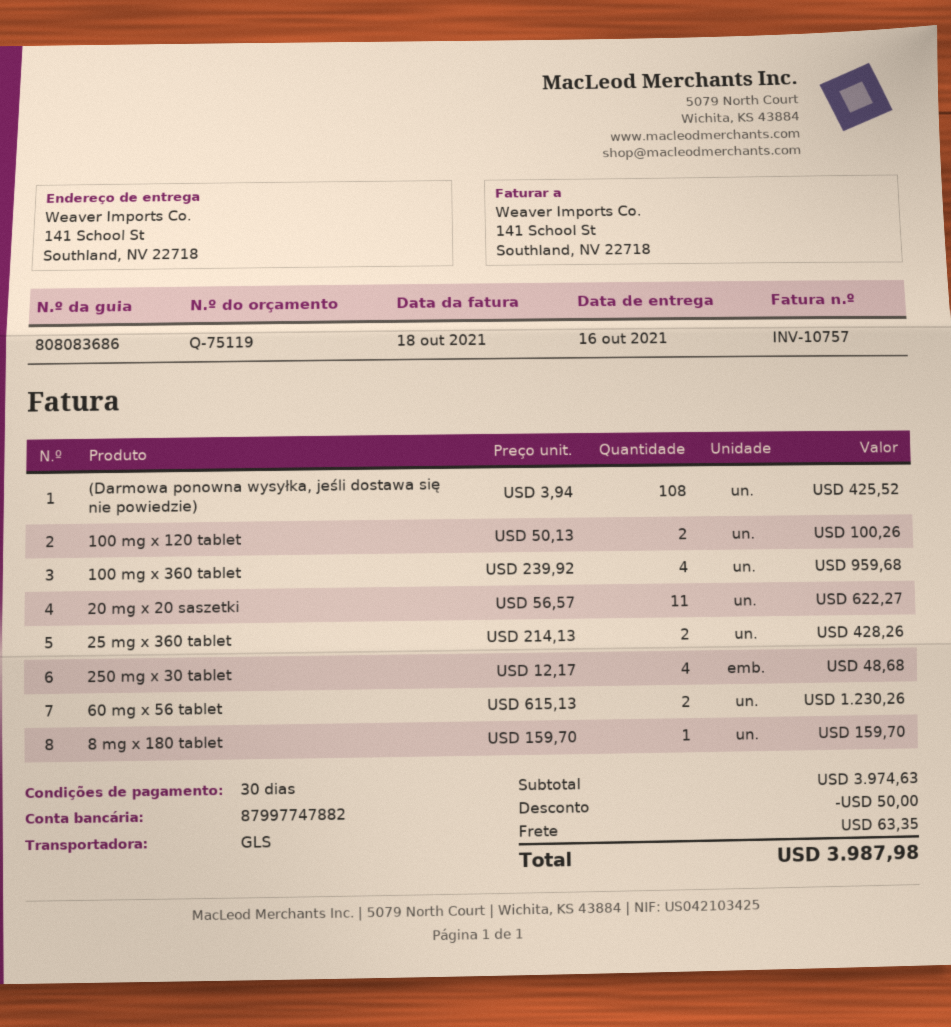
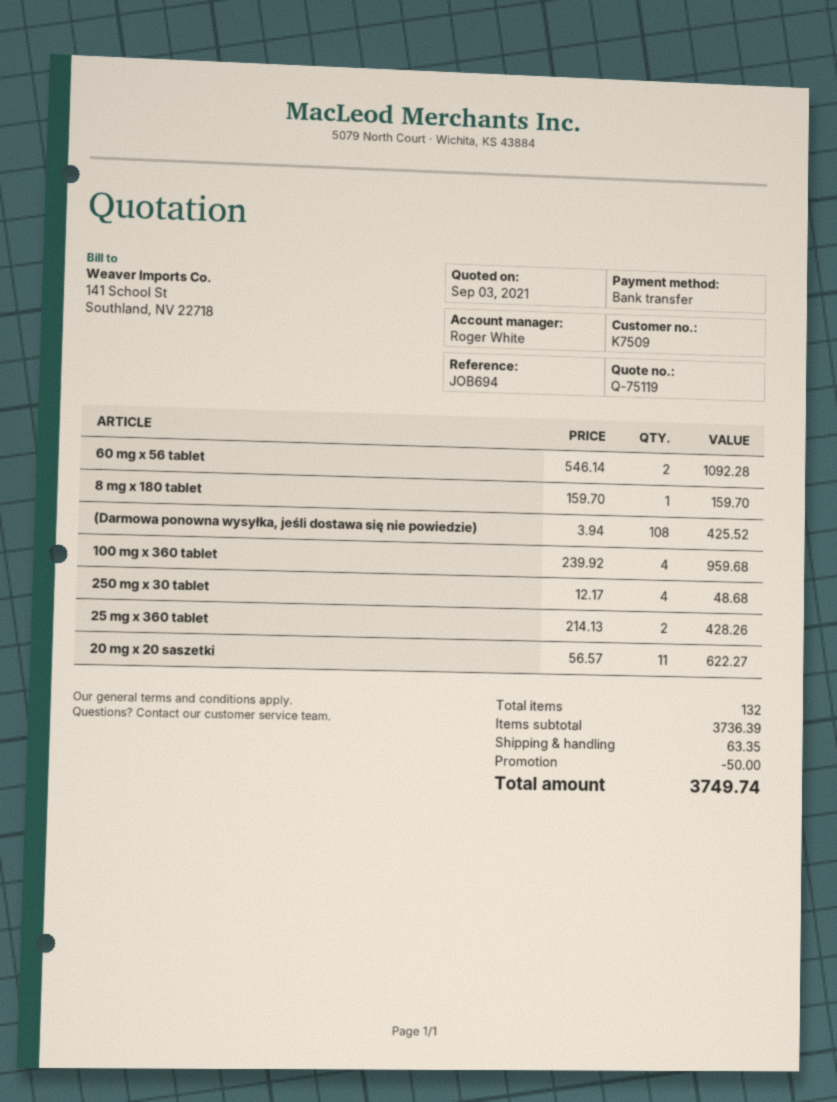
100 mg x 120 tablet: 2 x 50.13 = 100.26 -> none
60 mg x 56 tablet: 2 x 615.13 = 1230.26 -> 2 x 546.14 = 1092.28
subtotal: 3974.63 -> 3736.39
total: 3987.98 -> 3749.74

